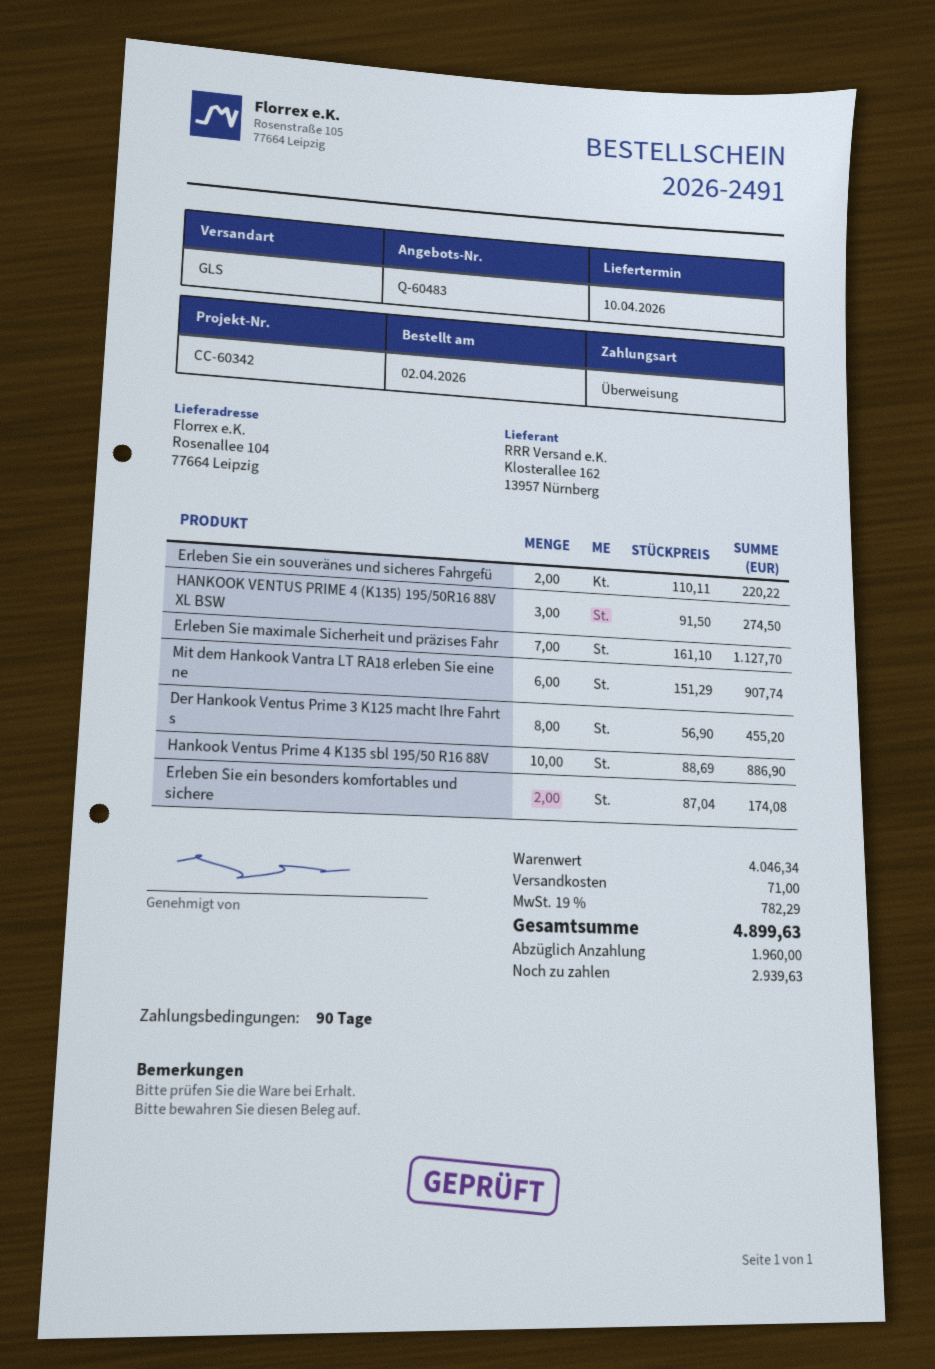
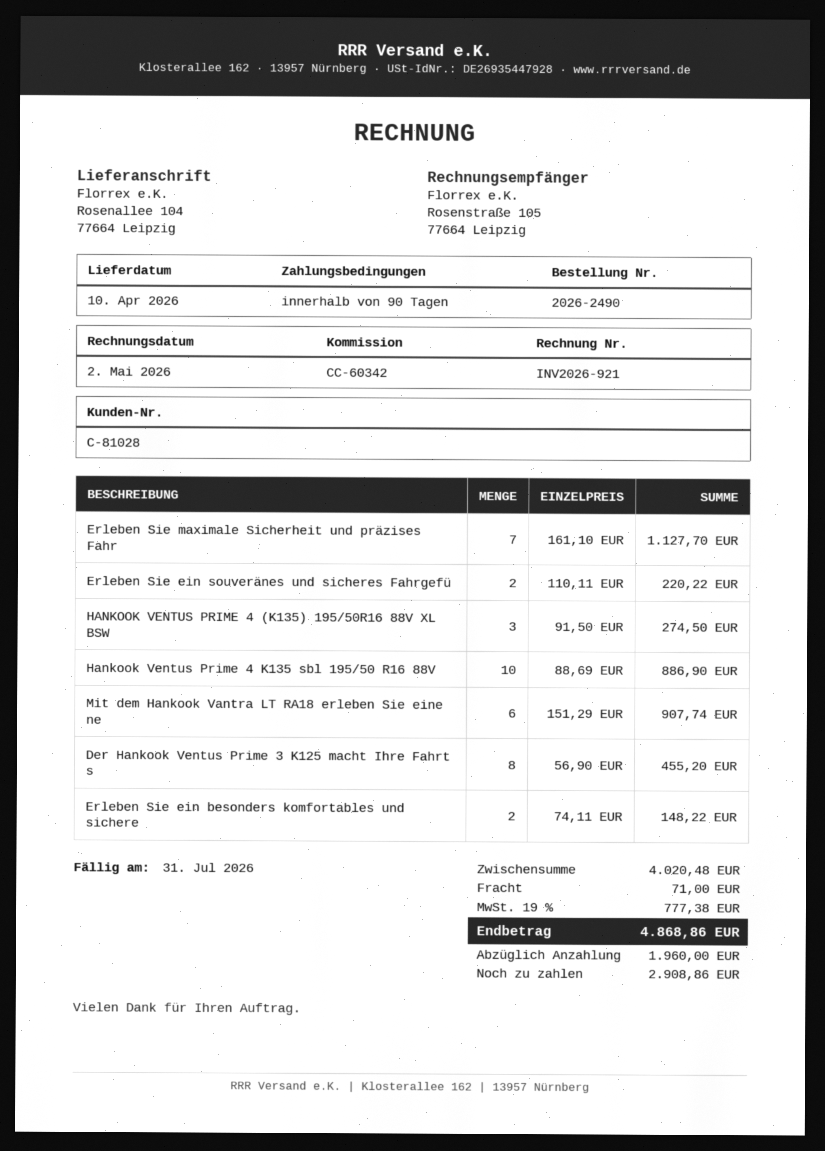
order number: 2026-2491 -> 2026-2490
Erleben Sie ein besonders komfortables und sichere: 2 x 87.04 = 174.08 -> 2 x 74.11 = 148.22
subtotal: 4046.34 -> 4020.48
tax: 19% = 782.29 -> 19% = 777.38
total: 4899.63 -> 4868.86
balance: 2939.63 -> 2908.86

